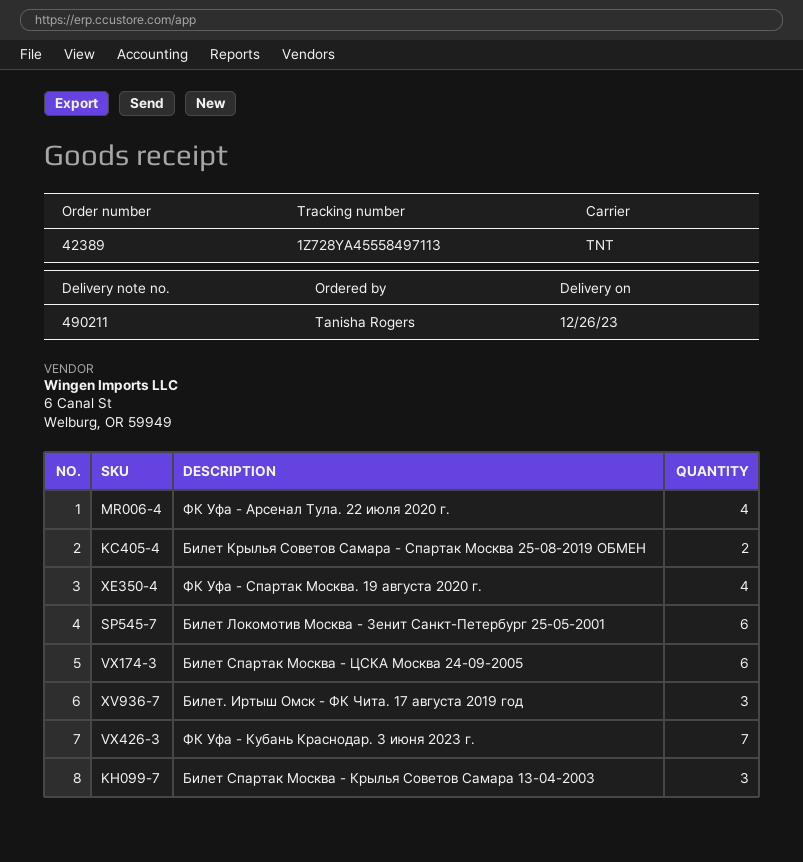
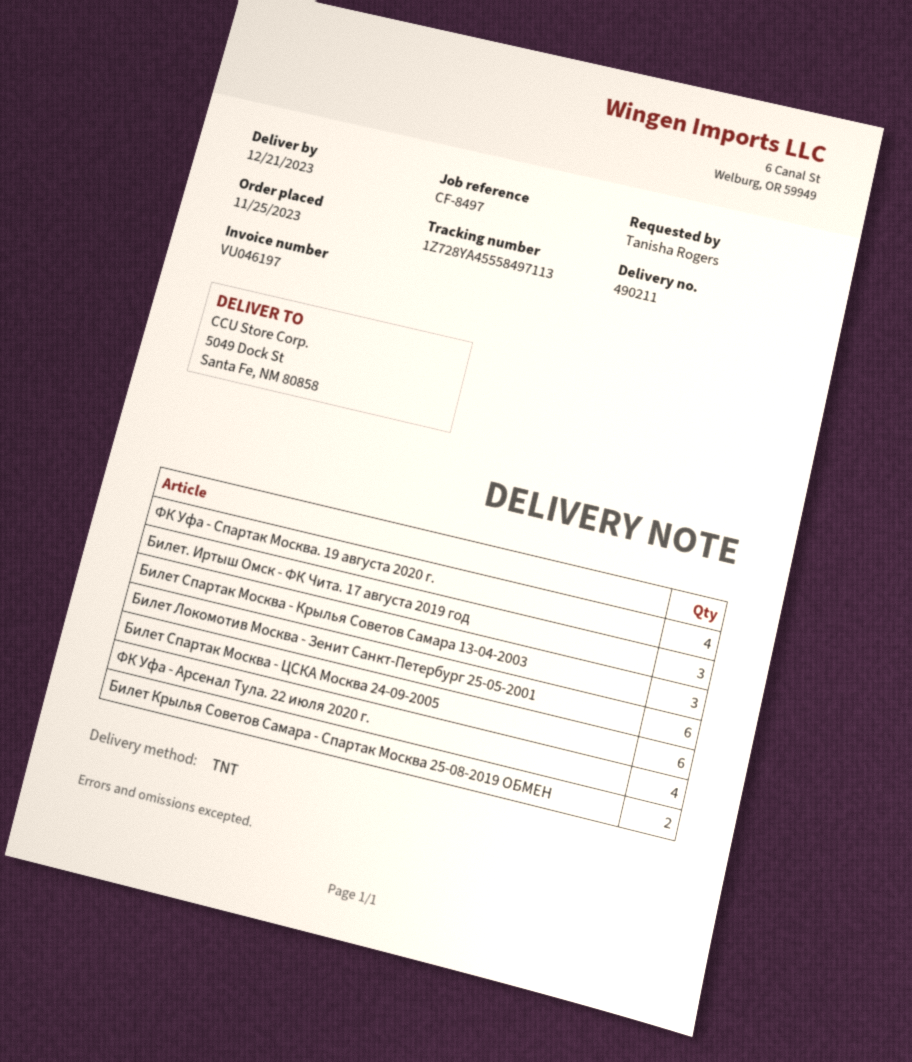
delivery date: 2023-12-26 -> 2023-12-21
ФК Уфа - Кубань Краснодар. 3 июня 2023 г.: 7 -> none

